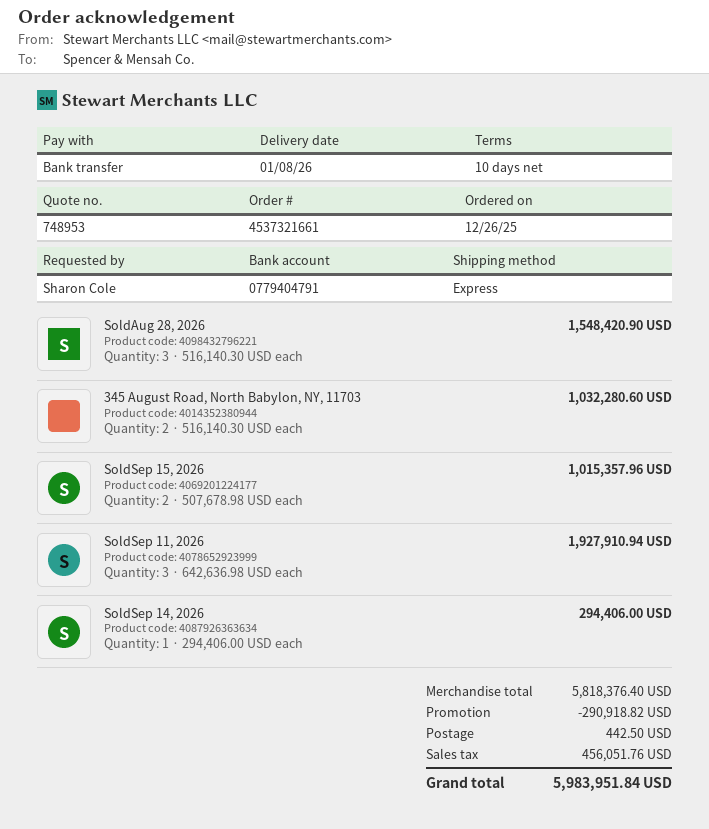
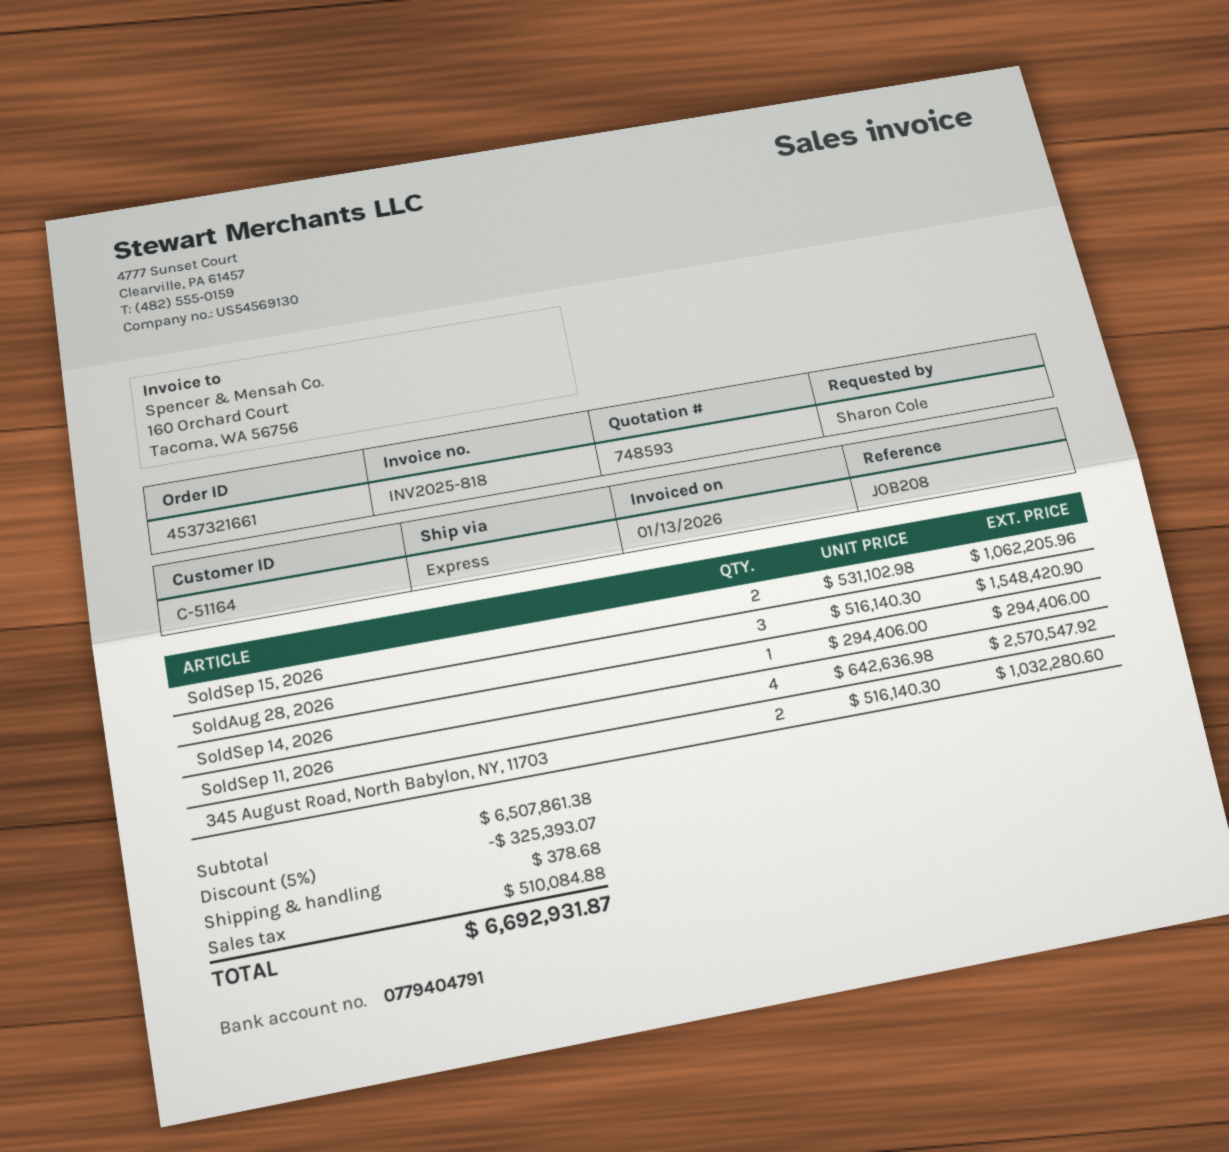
quote number: 748953 -> 748593
SoldSep 15, 2026: 2 x 507678.98 = 1015357.96 -> 2 x 531102.98 = 1062205.96
SoldSep 11, 2026: 3 x 642636.98 = 1927910.94 -> 4 x 642636.98 = 2570547.92
subtotal: 5818376.40 -> 6507861.38
discount: 290918.82 -> 325393.07
shipping: 442.50 -> 378.68
tax: 456051.76 -> 510084.88
total: 5983951.84 -> 6692931.87

